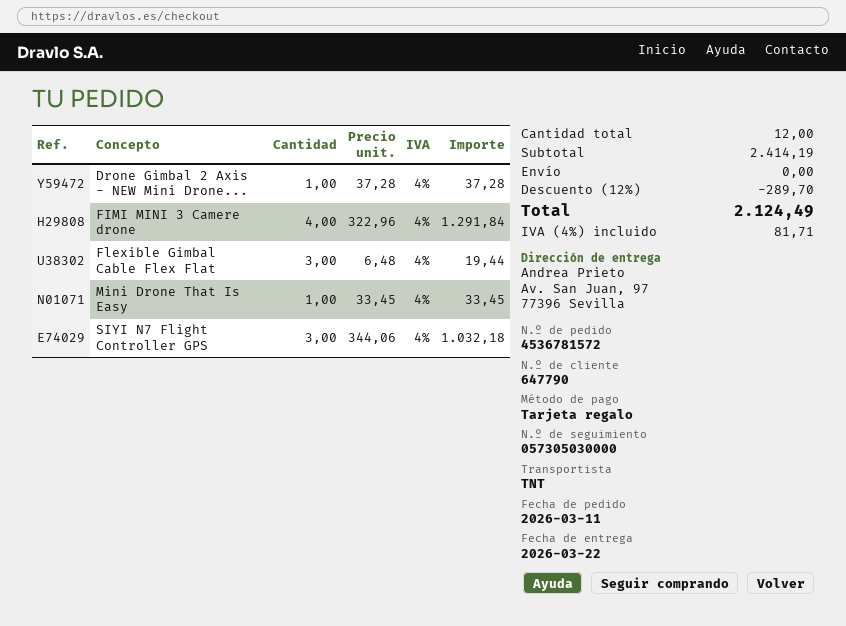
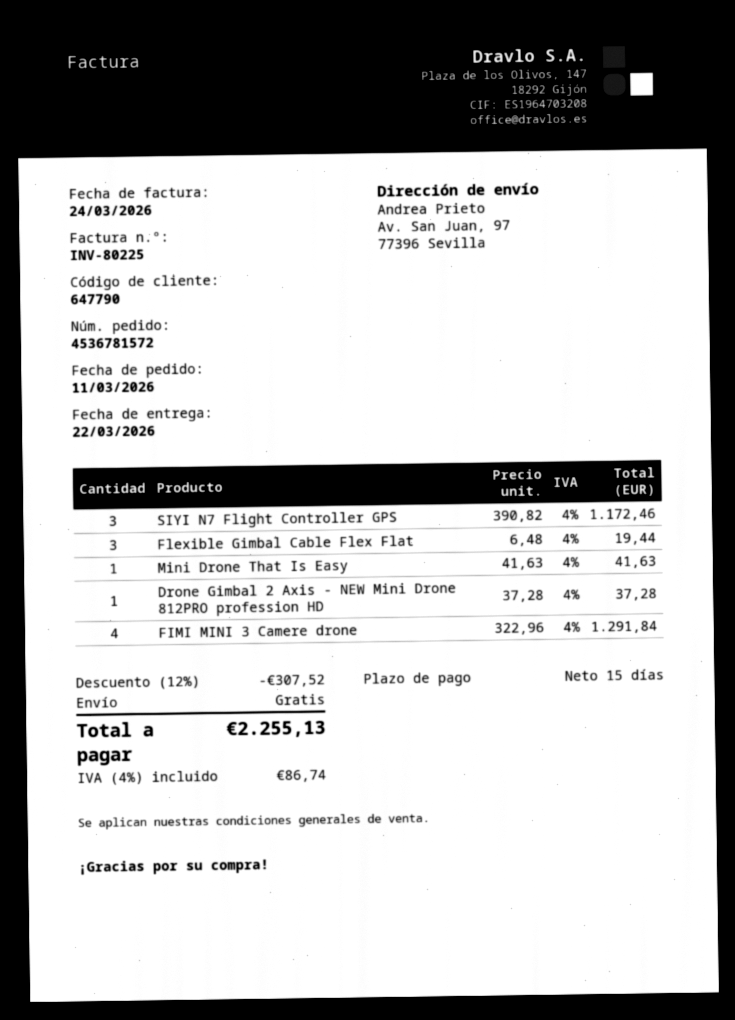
Mini Drone That Is Easy: 1 x 33.45 = 33.45 -> 1 x 41.63 = 41.63
SIYI N7 Flight Controller GPS: 3 x 344.06 = 1032.18 -> 3 x 390.82 = 1172.46
discount: 12% = 289.70 -> 12% = 307.52
tax: 4% = 81.71 -> 4% = 86.74
total: 2124.49 -> 2255.13

